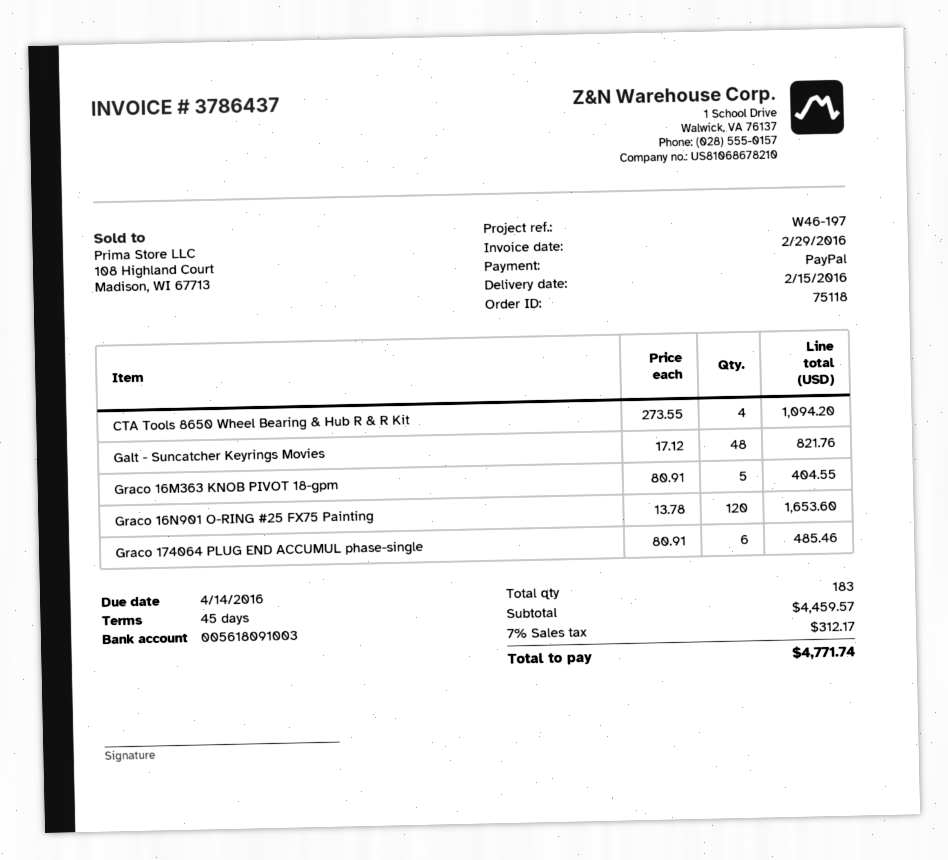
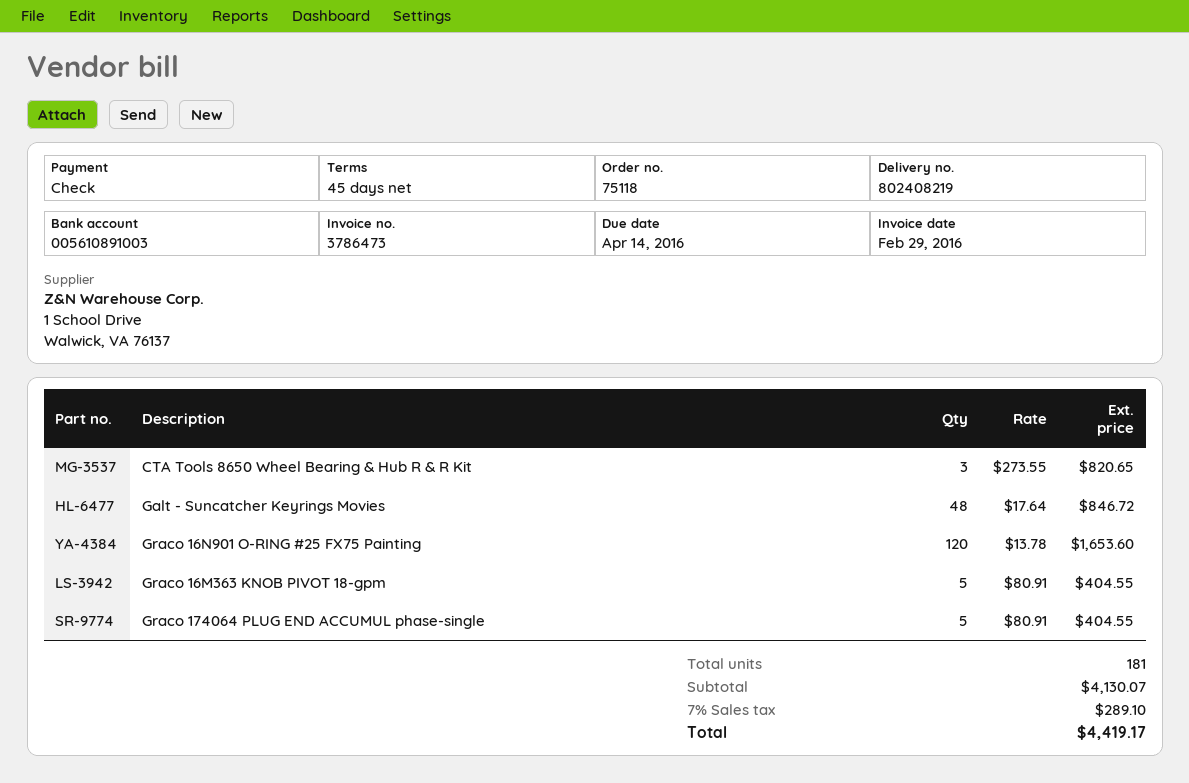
invoice number: 3786437 -> 3786473
payment method: PayPal -> cheque
bank account: 005618091003 -> 005610891003
CTA Tools 8650 Wheel Bearing & Hub R & R Kit: 4 x 273.55 = 1094.20 -> 3 x 273.55 = 820.65
Galt - Suncatcher Keyrings Movies: 48 x 17.12 = 821.76 -> 48 x 17.64 = 846.72
Graco 174064 PLUG END ACCUMUL phase-single: 6 x 80.91 = 485.46 -> 5 x 80.91 = 404.55
total quantity: 183 -> 181
subtotal: 4459.57 -> 4130.07
tax: 7% = 312.17 -> 7% = 289.10
total: 4771.74 -> 4419.17

